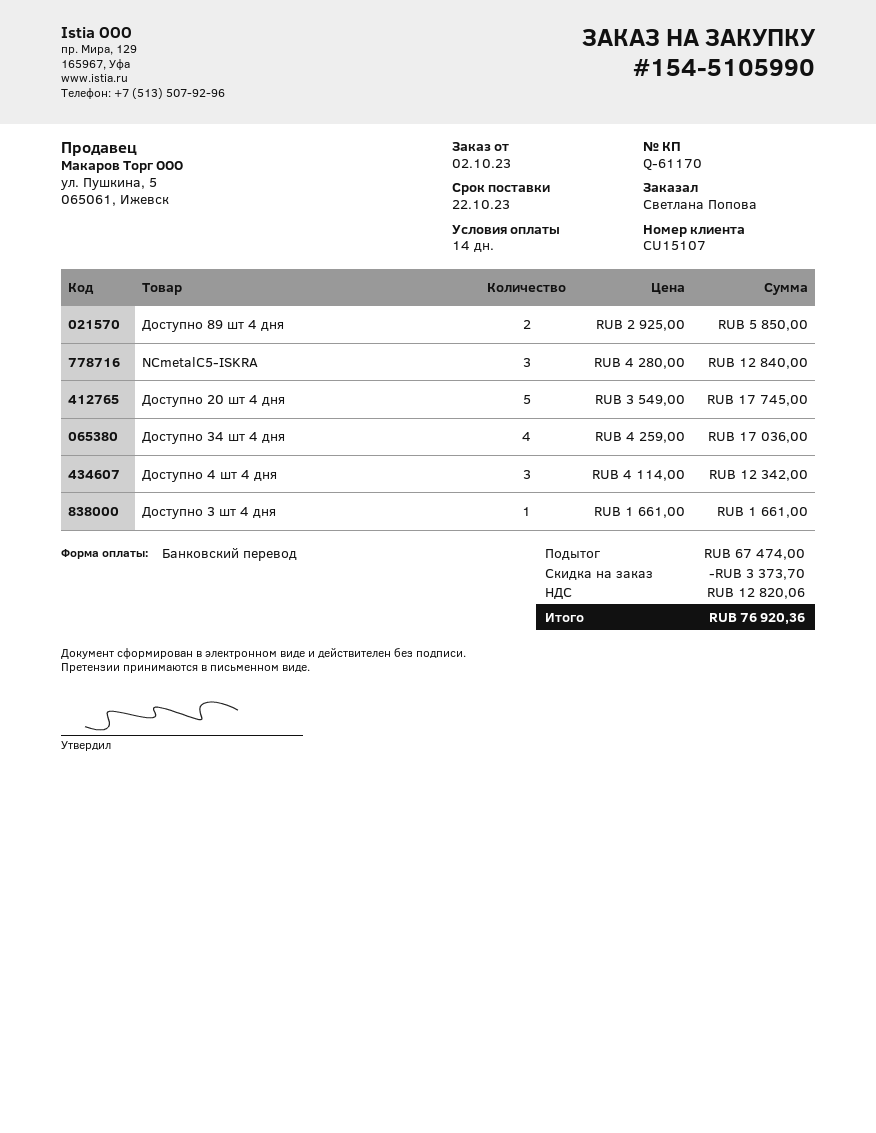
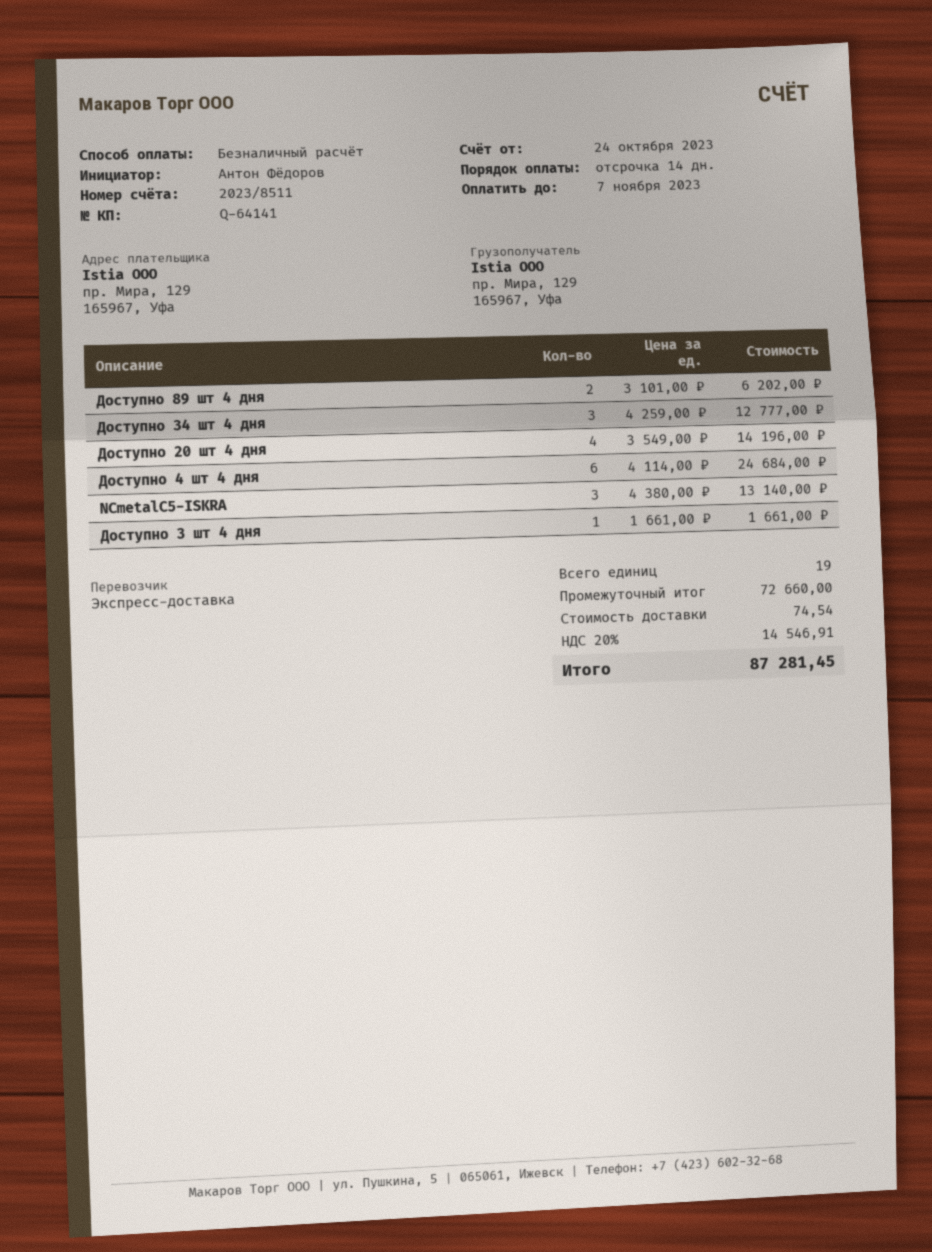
quote number: Q-61170 -> Q-64141
ordered by: Светлана Попова -> Антон Фёдоров
Доступно 89 шт 4 дня: 2 x 2925.00 = 5850.00 -> 2 x 3101.00 = 6202.00
NCmetalC5-ISKRA: 3 x 4280.00 = 12840.00 -> 3 x 4380.00 = 13140.00
Доступно 20 шт 4 дня: 5 x 3549.00 = 17745.00 -> 4 x 3549.00 = 14196.00
Доступно 34 шт 4 дня: 4 x 4259.00 = 17036.00 -> 3 x 4259.00 = 12777.00
Доступно 4 шт 4 дня: 3 x 4114.00 = 12342.00 -> 6 x 4114.00 = 24684.00
subtotal: 67474.00 -> 72660.00
discount: 3373.70 -> none
shipping: none -> 74.54
tax: 12820.06 -> 14546.91
total: 76920.36 -> 87281.45

